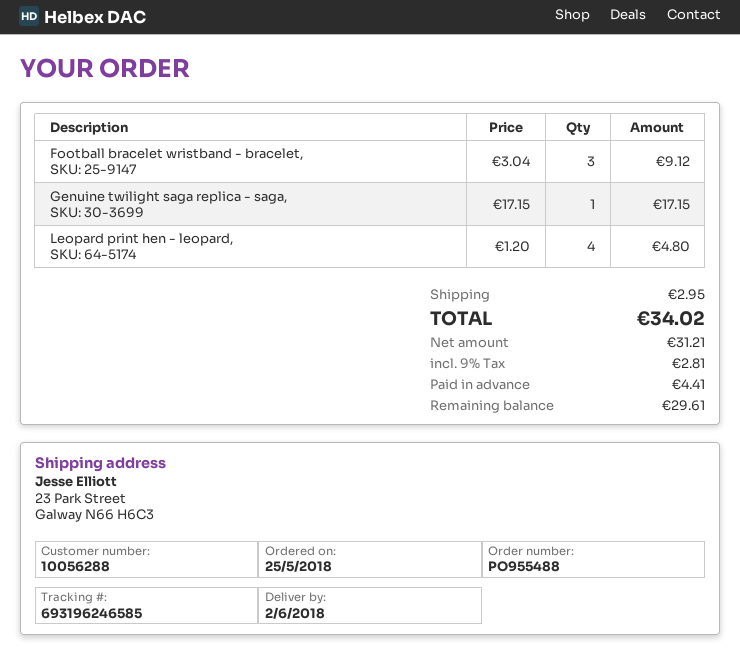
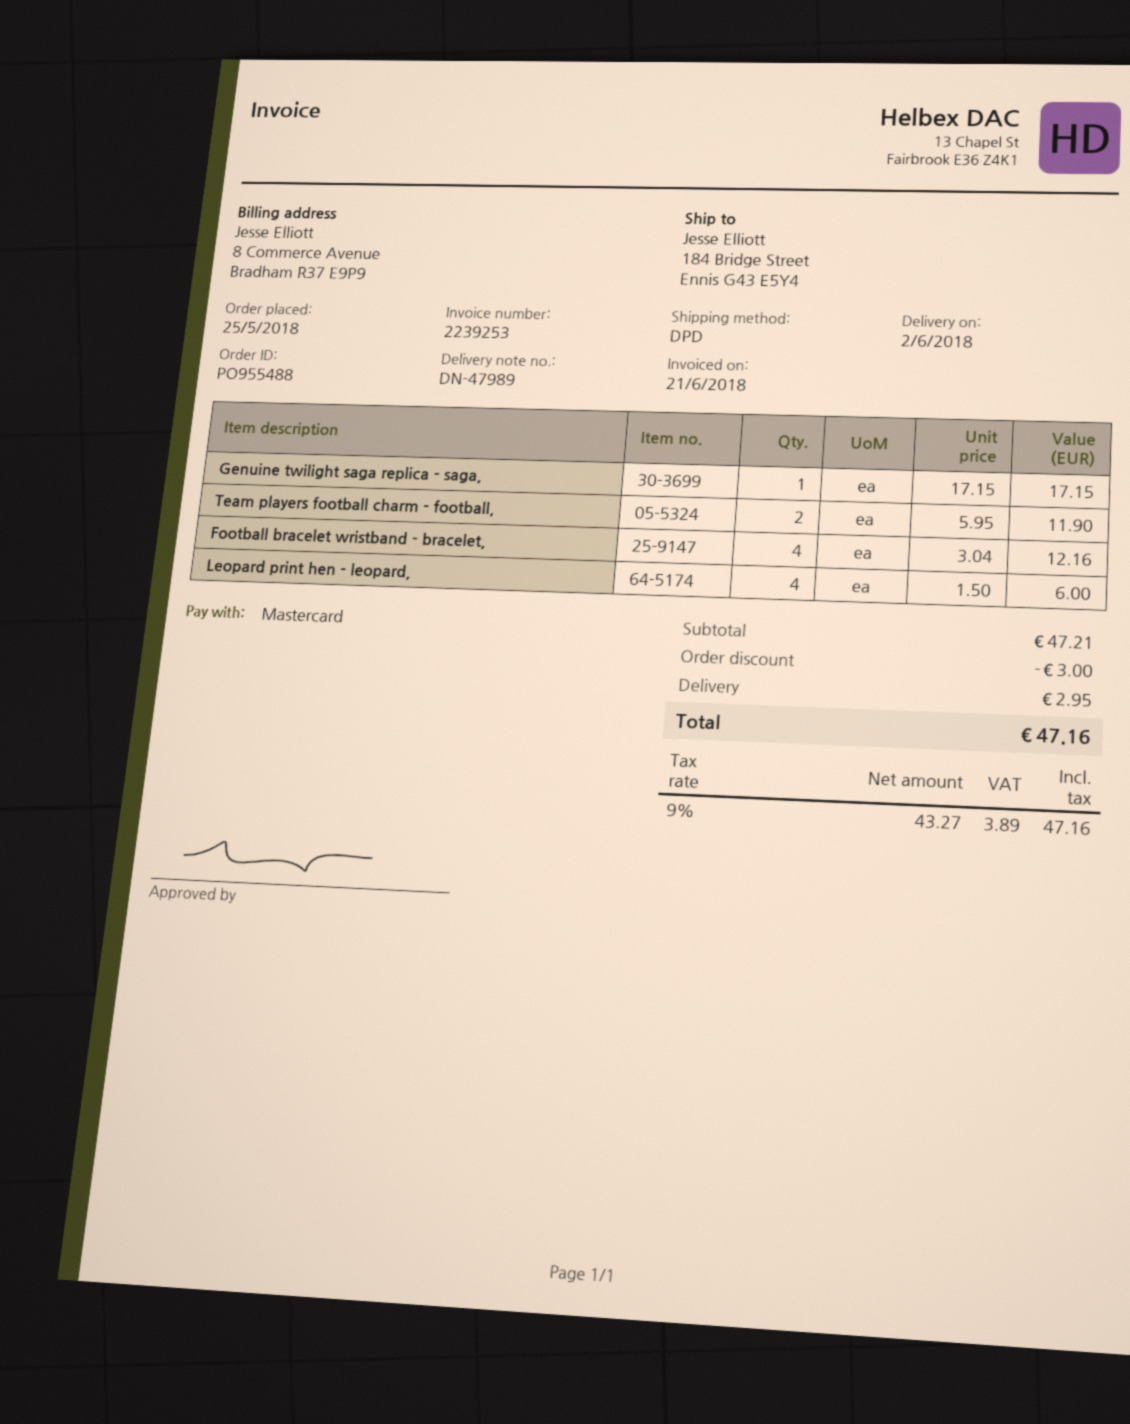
ship to: 23 Park Street, Galway N66 H6C3 -> 184 Bridge Street, Ennis G43 E5Y4
Football bracelet wristband - bracelet,: 3 x 3.04 = 9.12 -> 4 x 3.04 = 12.16
Leopard print hen - leopard,: 4 x 1.20 = 4.80 -> 4 x 1.50 = 6.00
Team players football charm - football,: none -> 2 x 5.95 = 11.90
discount: none -> 3.00
net: 31.21 -> 43.27
tax: 9% = 2.81 -> 9% = 3.89
total: 34.02 -> 47.16

